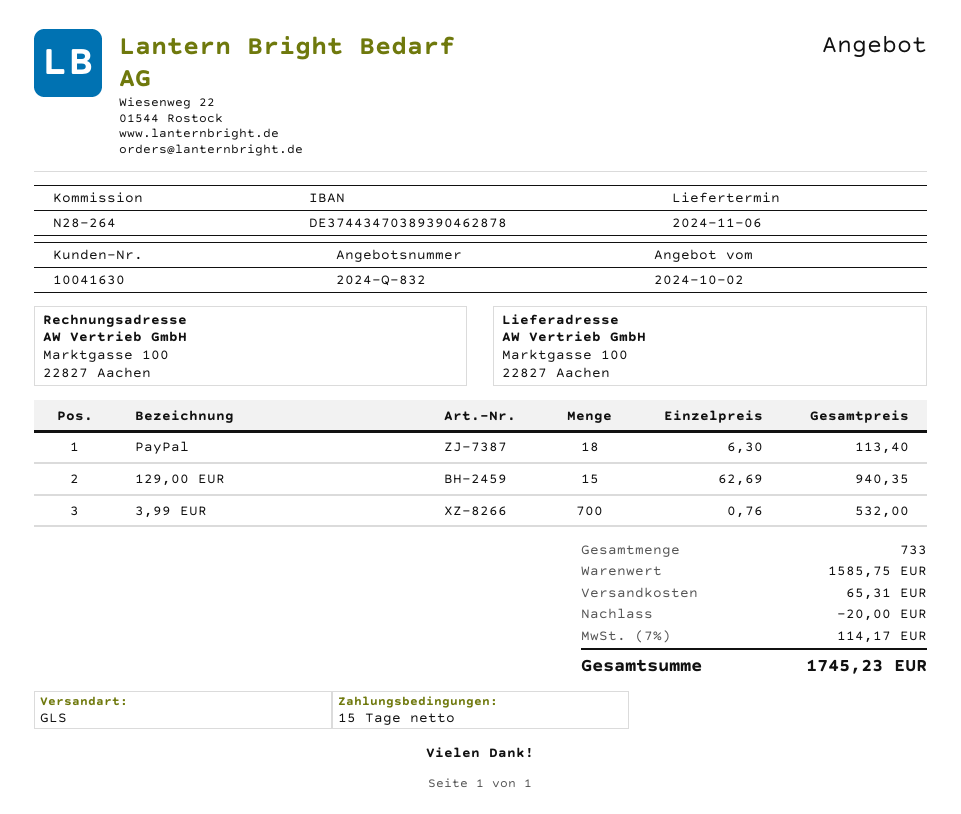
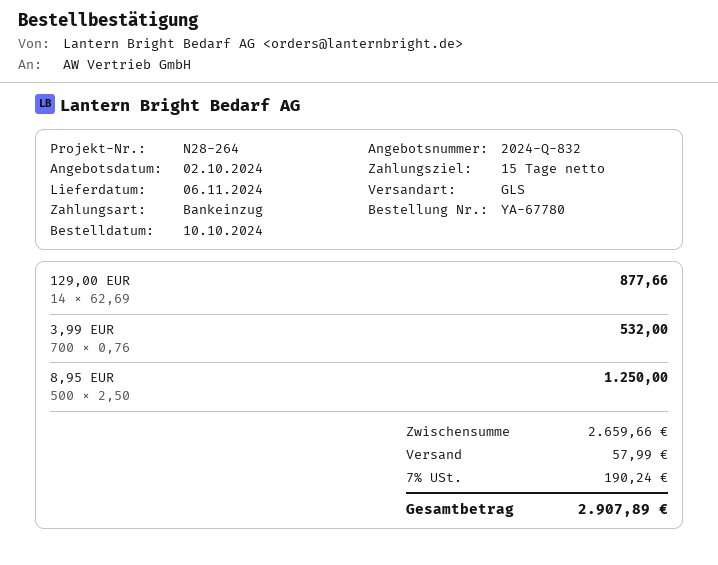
PayPal: 18 x 6.30 = 113.40 -> none
129,00 EUR: 15 x 62.69 = 940.35 -> 14 x 62.69 = 877.66
8,95 EUR: none -> 500 x 2.50 = 1250.00
subtotal: 1585.75 -> 2659.66
discount: 20.00 -> none
shipping: 65.31 -> 57.99
tax: 7% = 114.17 -> 7% = 190.24
total: 1745.23 -> 2907.89

